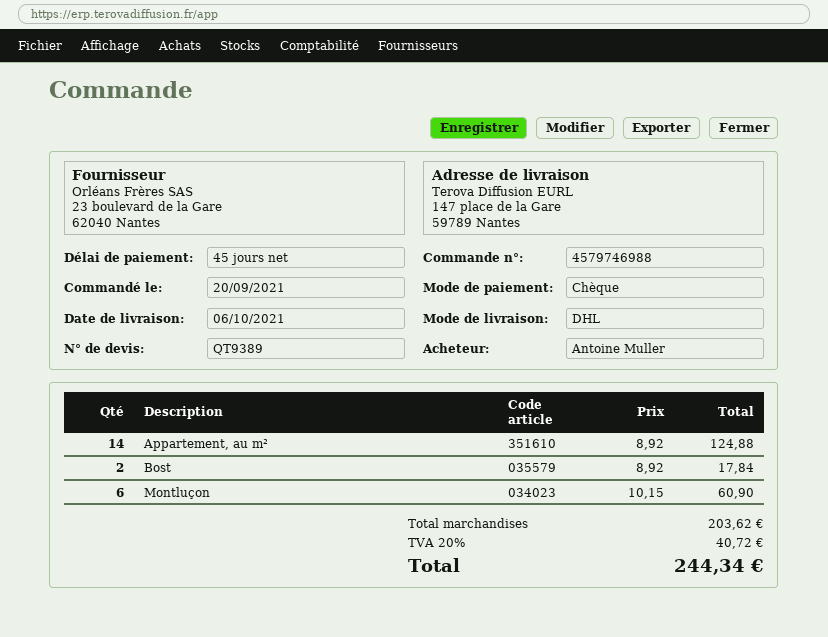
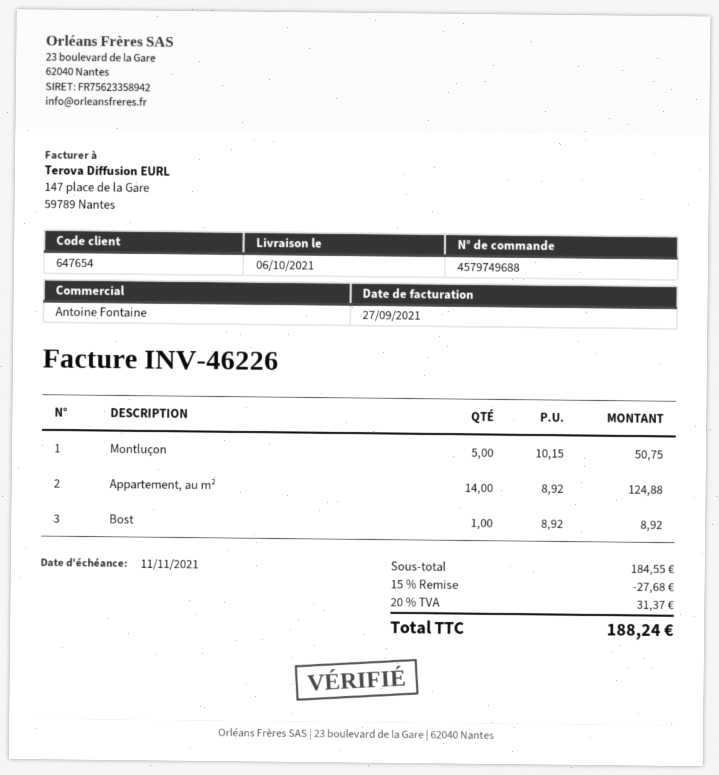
order number: 4579746988 -> 4579749688
Bost: 2 x 8.92 = 17.84 -> 1 x 8.92 = 8.92
Montluçon: 6 x 10.15 = 60.90 -> 5 x 10.15 = 50.75
subtotal: 203.62 -> 184.55
discount: none -> 15% = 27.68
tax: 20% = 40.72 -> 20% = 31.37
total: 244.34 -> 188.24

